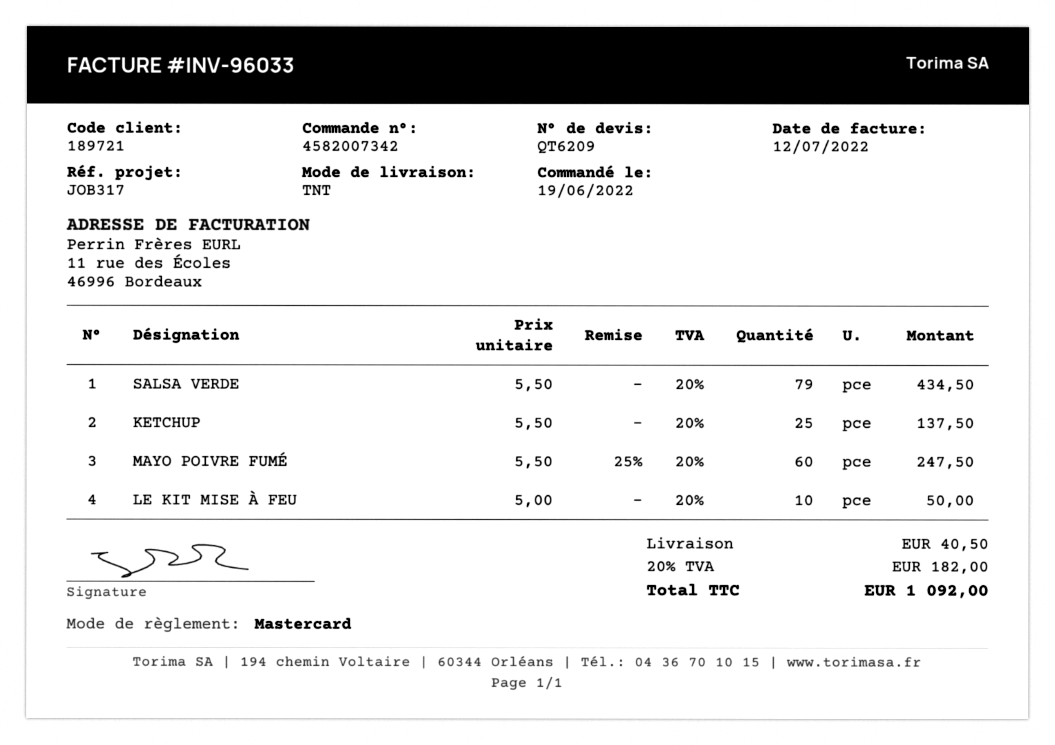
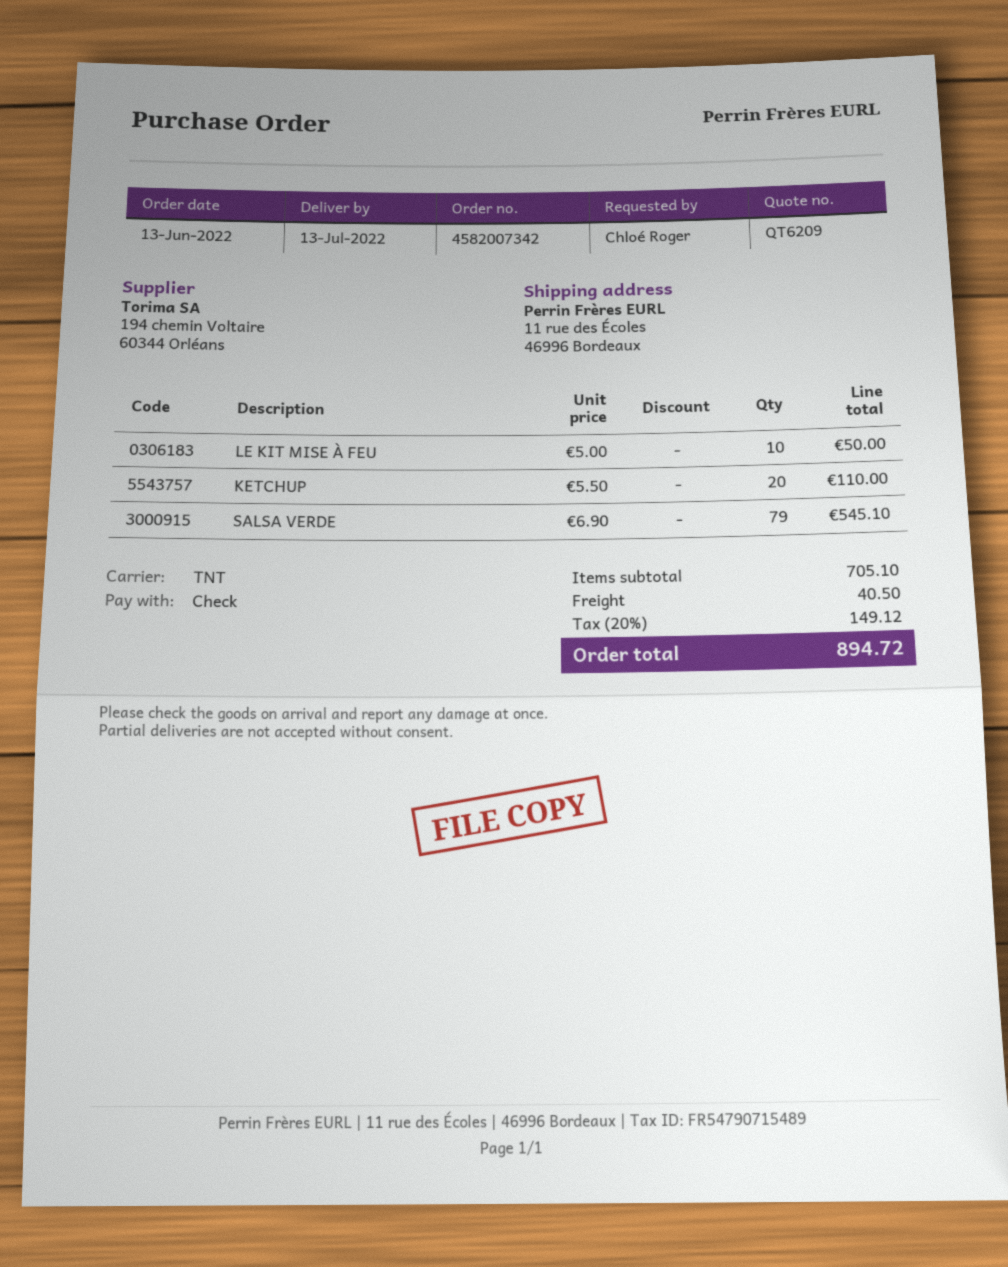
order date: 2022-06-19 -> 2022-06-13
payment method: Mastercard -> cheque
SALSA VERDE: 79 x 5.50 = 434.50 -> 79 x 6.90 = 545.10
KETCHUP: 25 x 5.50 = 137.50 -> 20 x 5.50 = 110.00
MAYO POIVRE FUMÉ: 60 x 5.50 - 25% = 247.50 -> none
tax: 20% = 182.00 -> 20% = 149.12
total: 1092.00 -> 894.72

